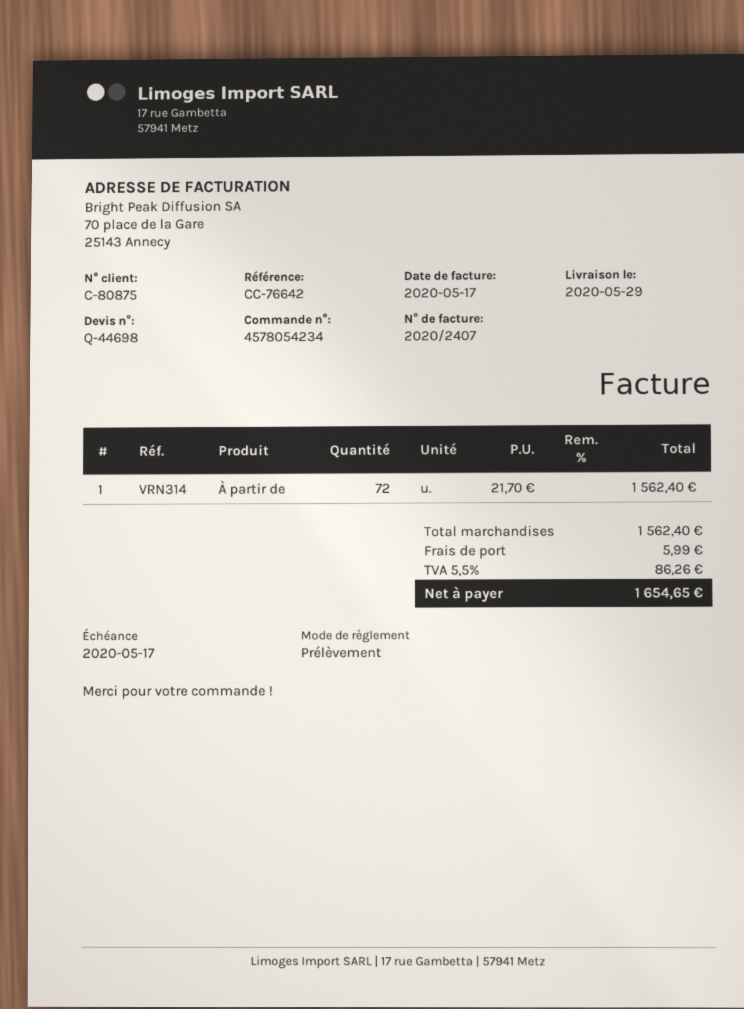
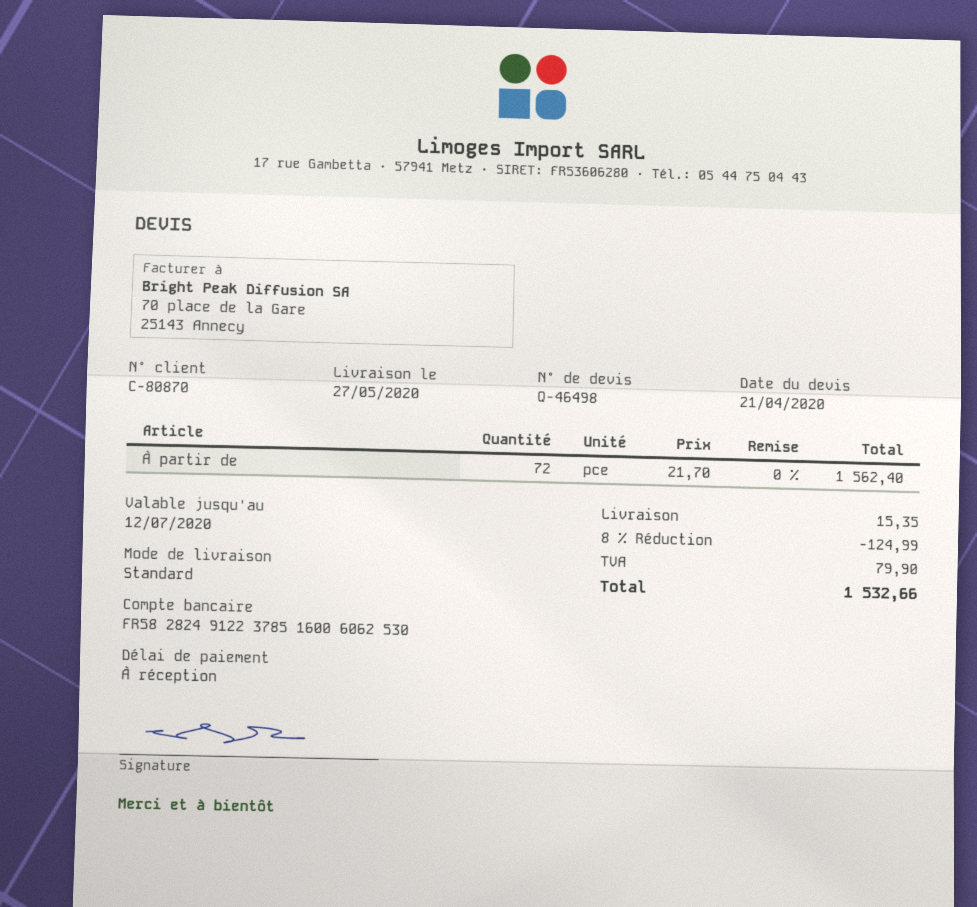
quote number: Q-44698 -> Q-46498
delivery date: 2020-05-29 -> 2020-05-27
customer number: C-80875 -> C-80870
discount: none -> 8% = 124.99
shipping: 5.99 -> 15.35
tax: 86.26 -> 79.90
total: 1654.65 -> 1532.66

